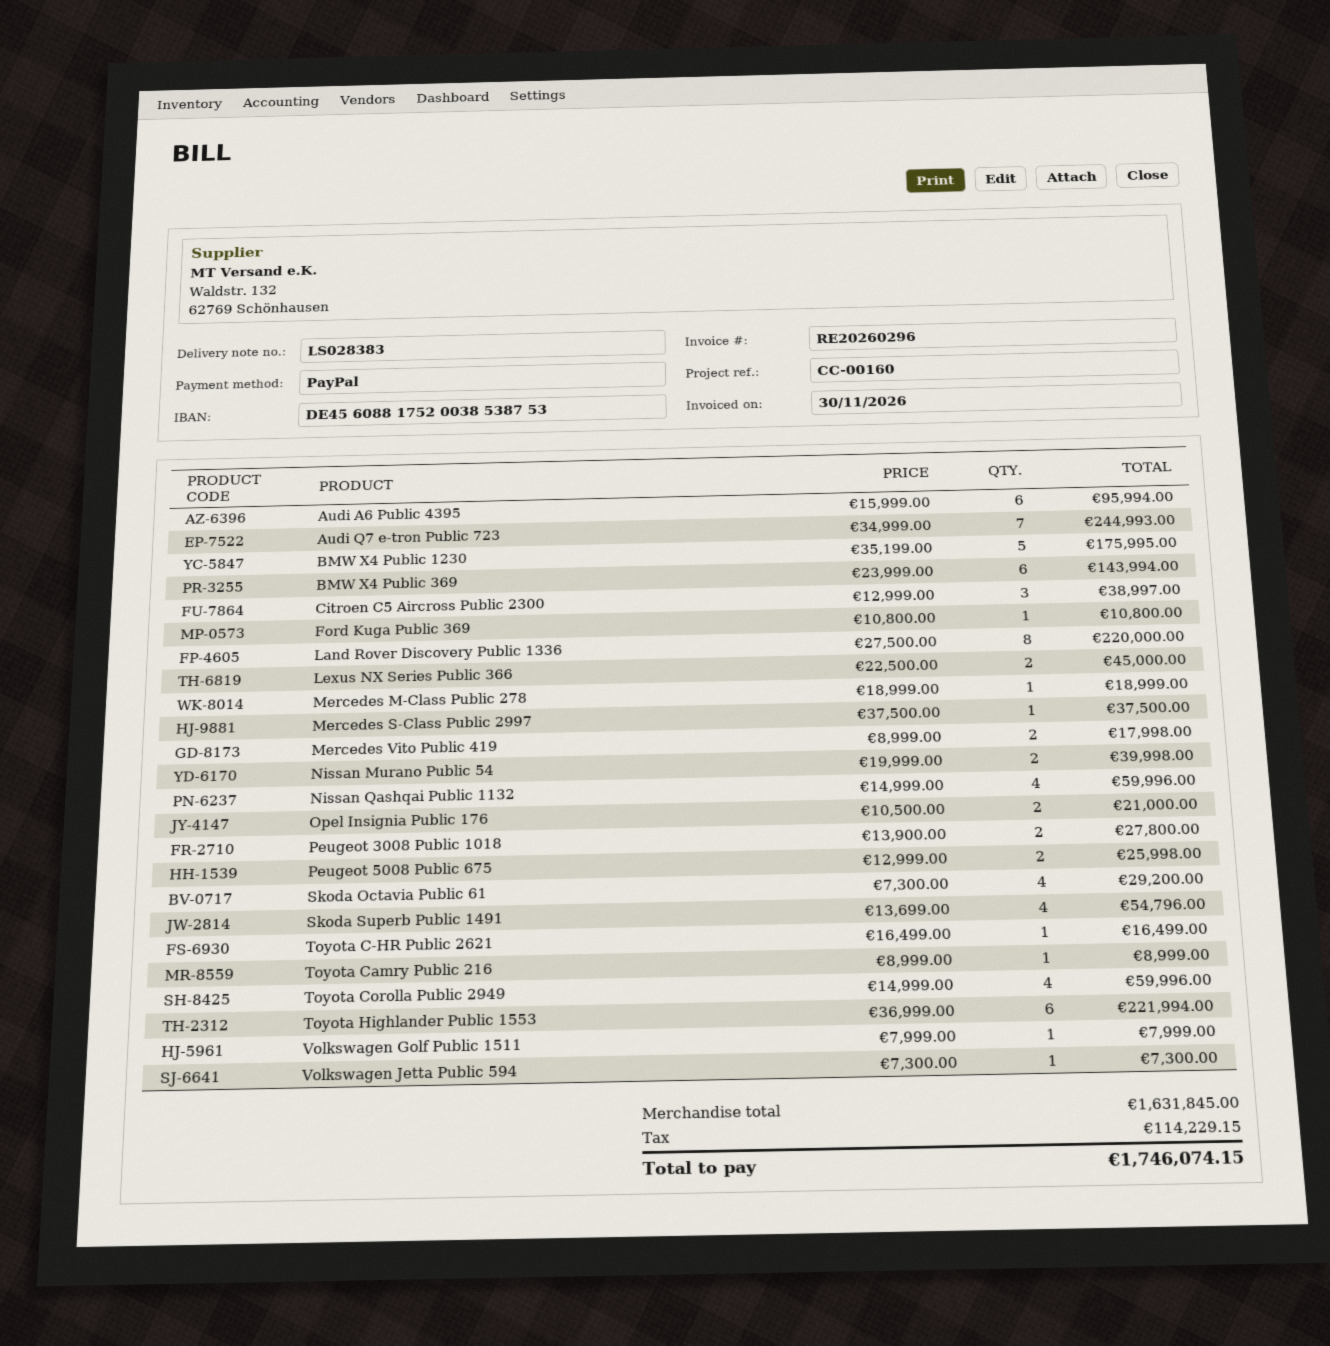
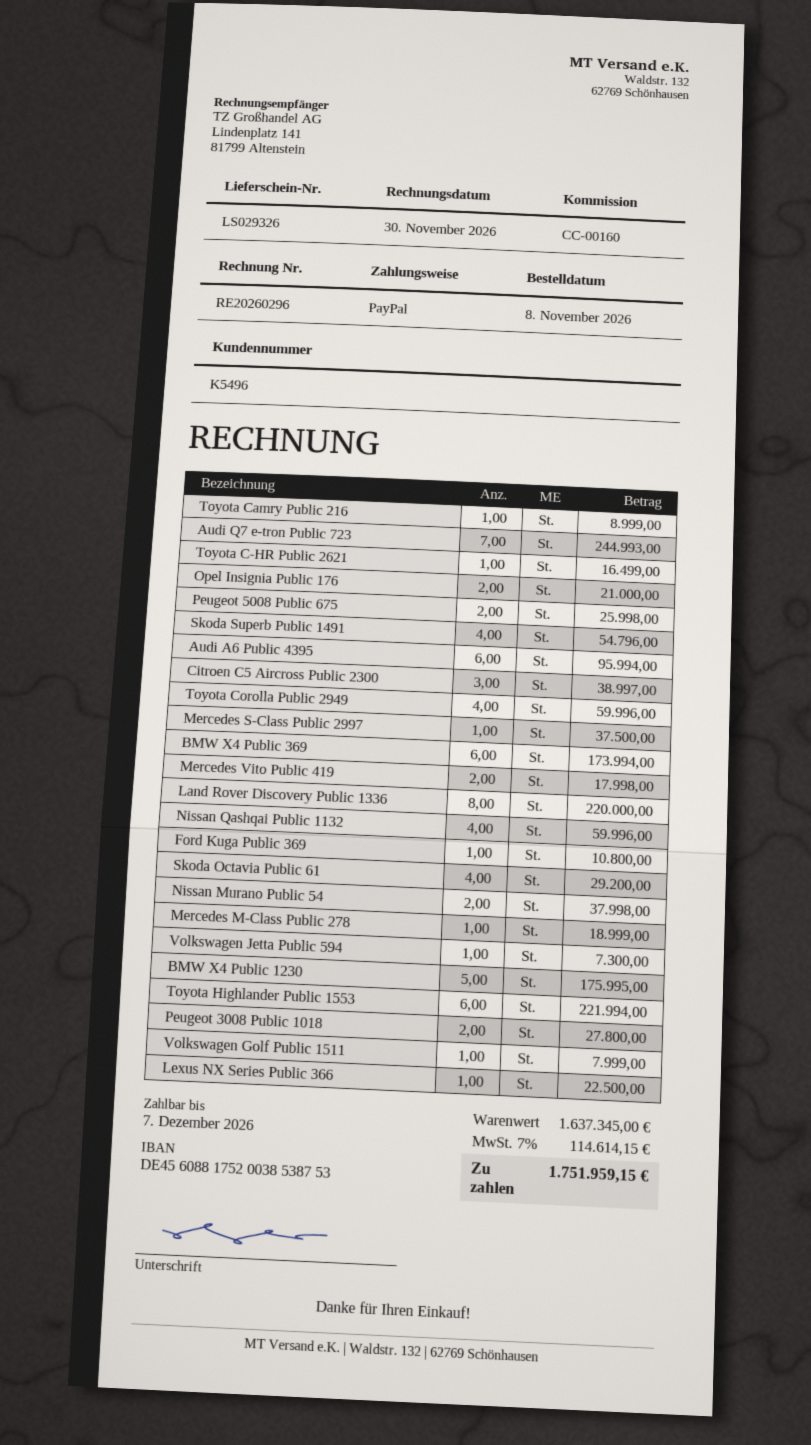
delivery note number: LS028383 -> LS029326
BMW X4 Public 369: 6 for 143994.00 -> 6 for 173994.00
Lexus NX Series Public 366: 2 for 45000.00 -> 1 for 22500.00
Nissan Murano Public 54: 2 for 39998.00 -> 2 for 37998.00
subtotal: 1631845.00 -> 1637345.00
tax: 114229.15 -> 114614.15
total: 1746074.15 -> 1751959.15

